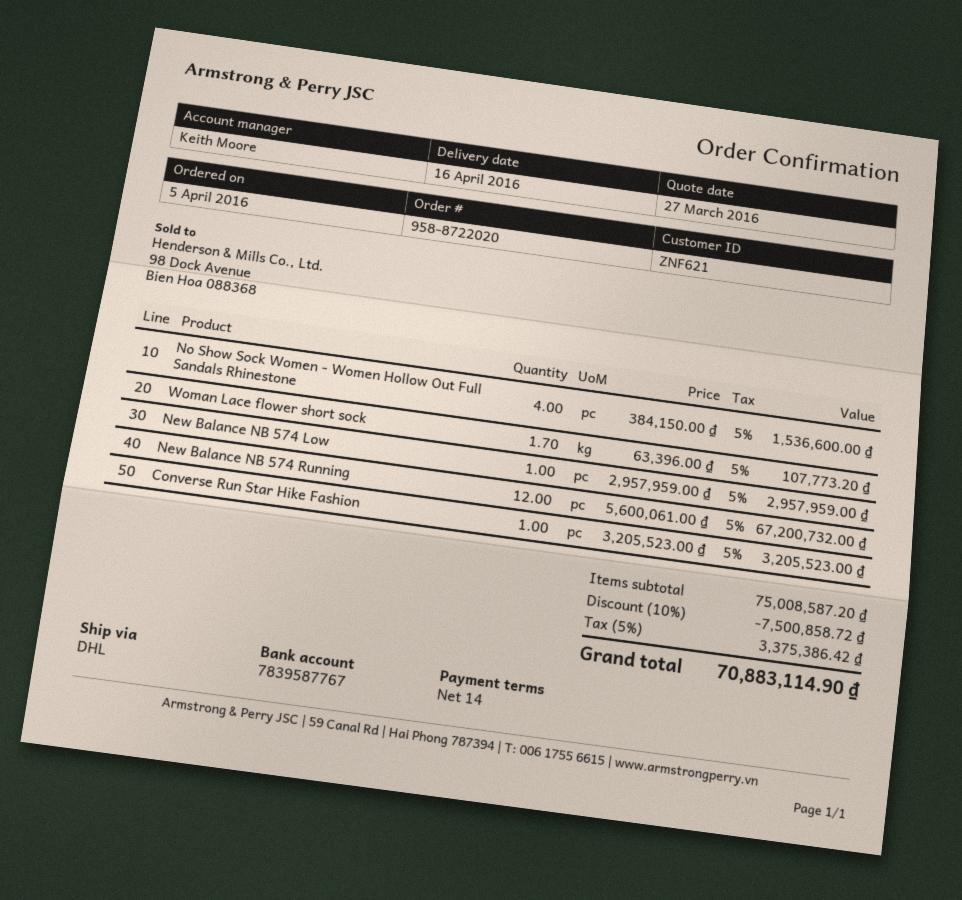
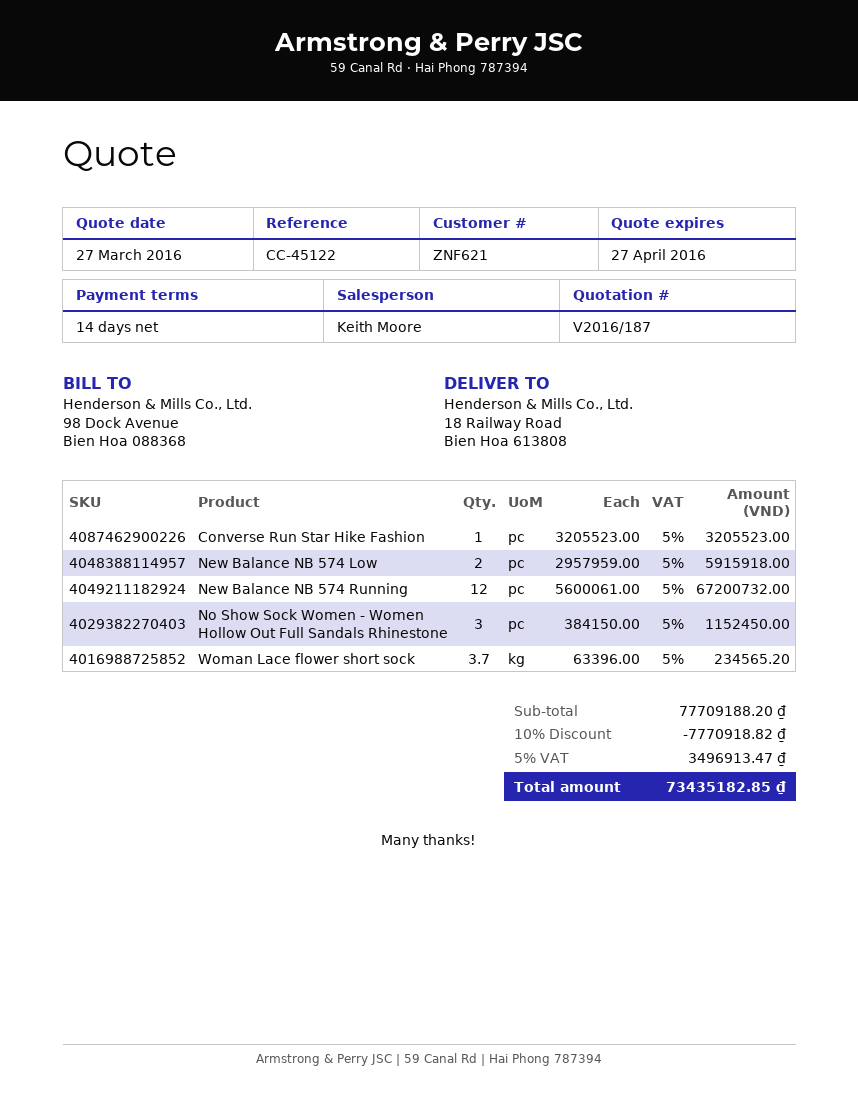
No Show Sock Women - Women Hollow Out Full Sandals Rhinestone: 4 x 384150.00 = 1536600.00 -> 3 x 384150.00 = 1152450.00
Woman Lace flower short sock: 1.7 x 63396.00 = 107773.20 -> 3.7 x 63396.00 = 234565.20
New Balance NB 574 Low: 1 x 2957959.00 = 2957959.00 -> 2 x 2957959.00 = 5915918.00
subtotal: 75008587.20 -> 77709188.20
discount: 10% = 7500858.72 -> 10% = 7770918.82
tax: 5% = 3375386.42 -> 5% = 3496913.47
total: 70883114.90 -> 73435182.85

